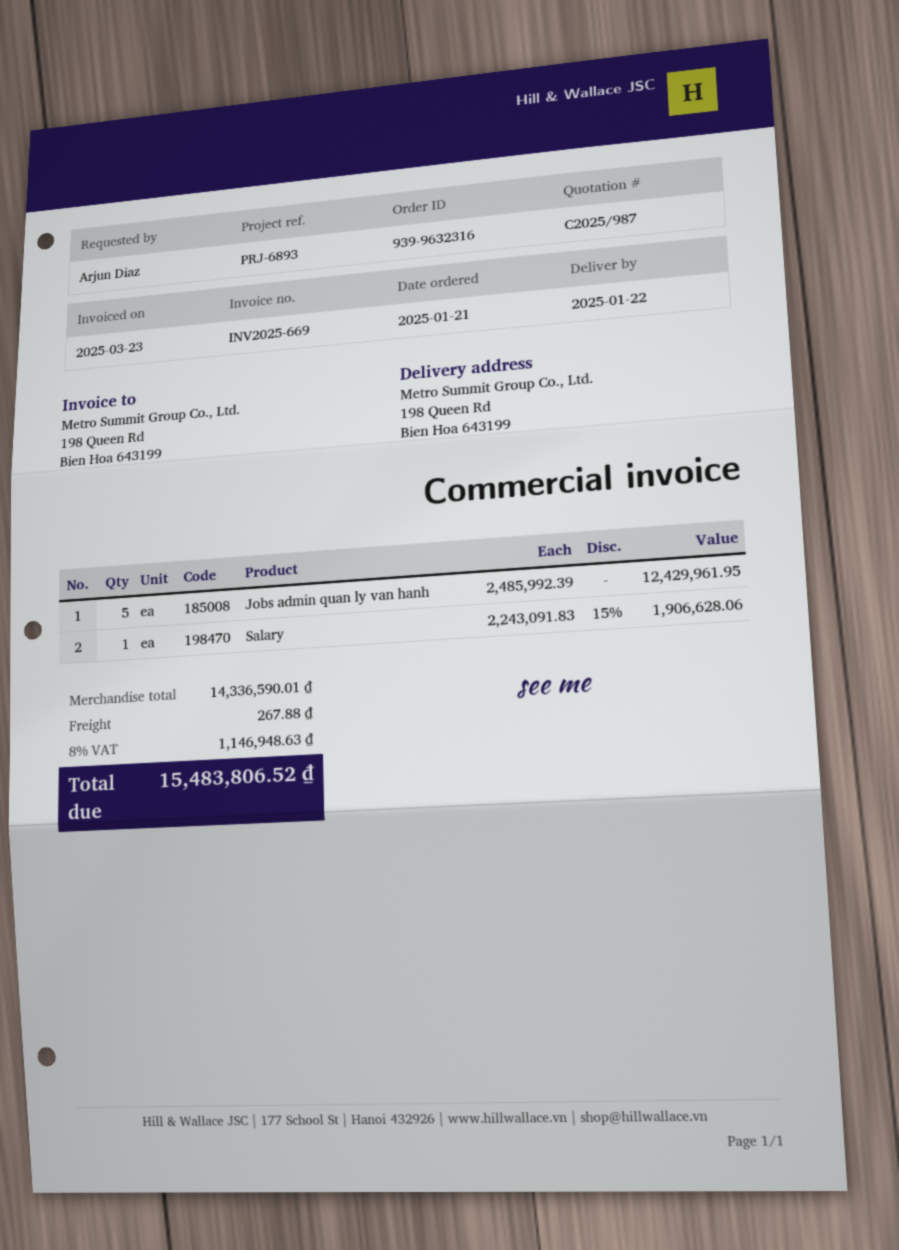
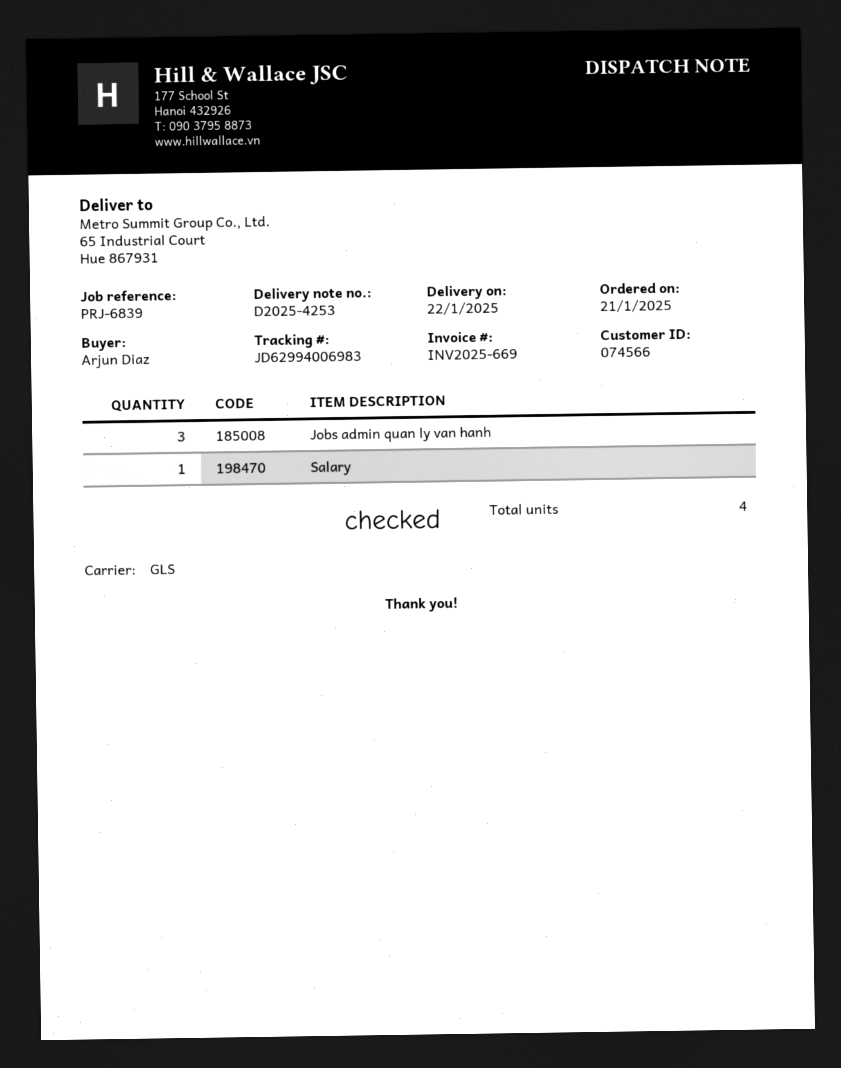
reference: PRJ-6893 -> PRJ-6839
ship to: 198 Queen Rd, Bien Hoa 643199 -> 65 Industrial Court, Hue 867931
Jobs admin quan ly van hanh: 5 -> 3

